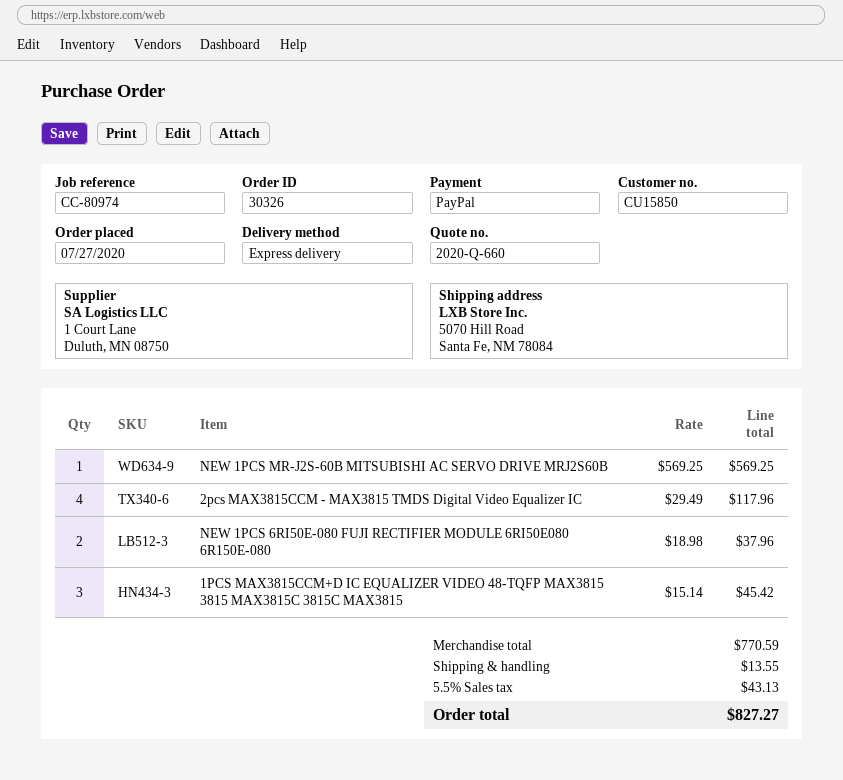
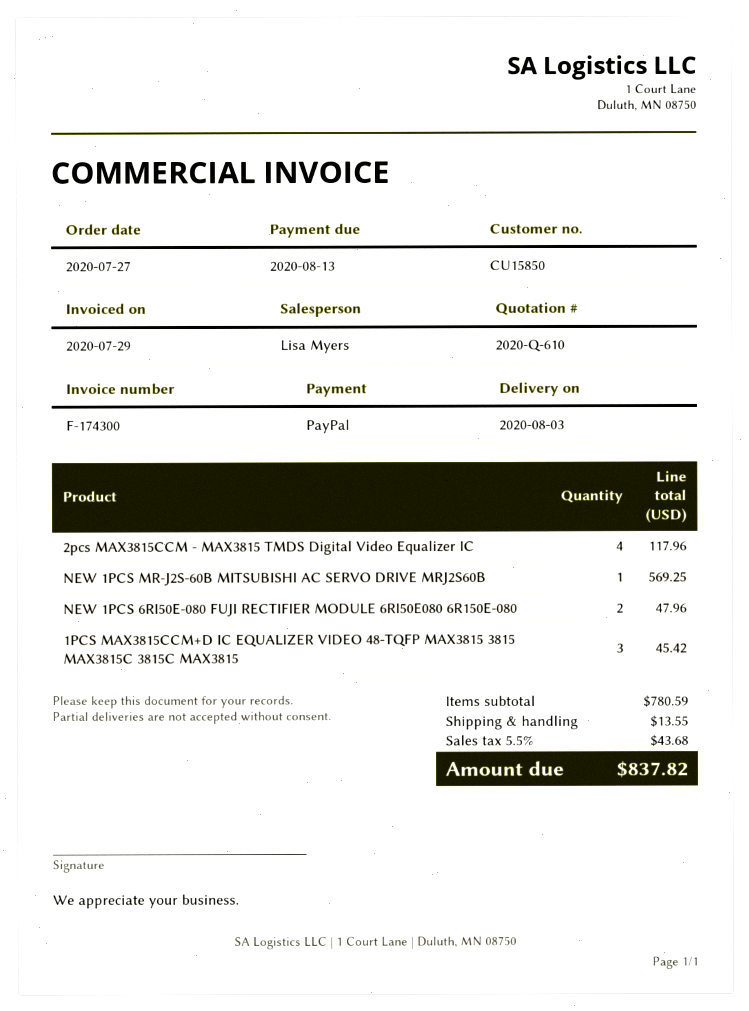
quote number: 2020-Q-660 -> 2020-Q-610
NEW 1PCS 6RI50E-080 FUJI RECTIFIER MODULE 6RI50E080 6R150E-080: 2 for 37.96 -> 2 for 47.96
subtotal: 770.59 -> 780.59
tax: 5.5% = 43.13 -> 5.5% = 43.68
total: 827.27 -> 837.82

